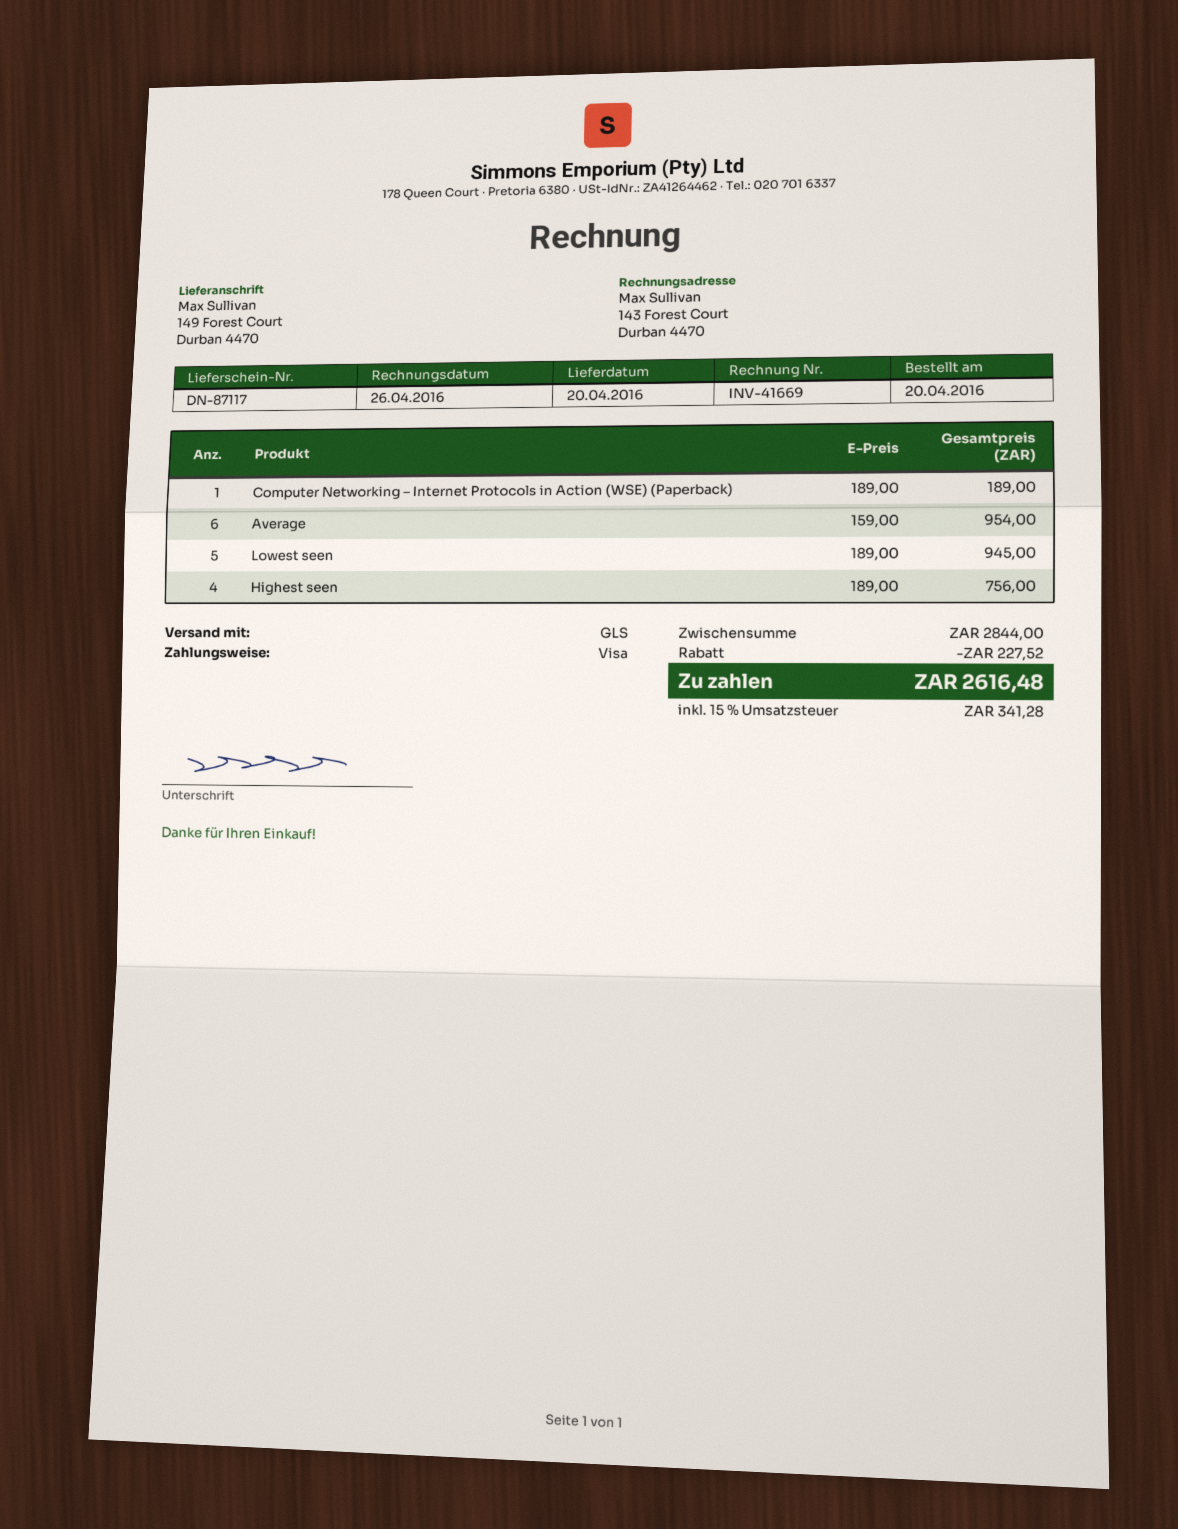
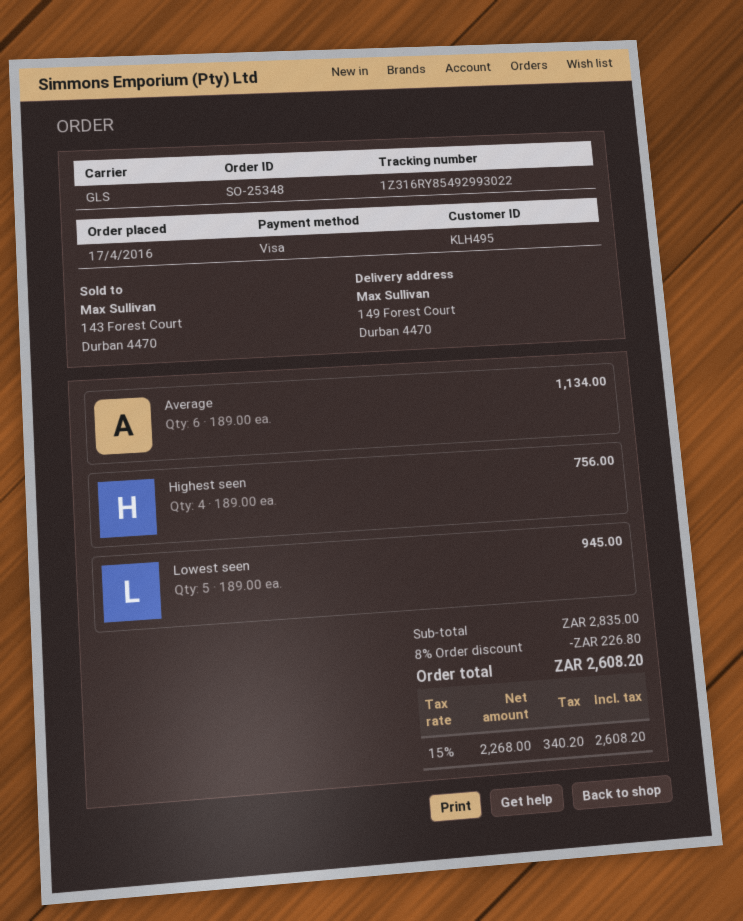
order date: 2016-04-20 -> 2016-04-17
Computer Networking – Internet Protocols in Action (WSE) (Paperback): 1 x 189.00 = 189.00 -> none
Average: 6 x 159.00 = 954.00 -> 6 x 189.00 = 1134.00
subtotal: 2844.00 -> 2835.00
discount: 227.52 -> 226.80
tax: 15% = 341.28 -> 15% = 340.20
total: 2616.48 -> 2608.20

